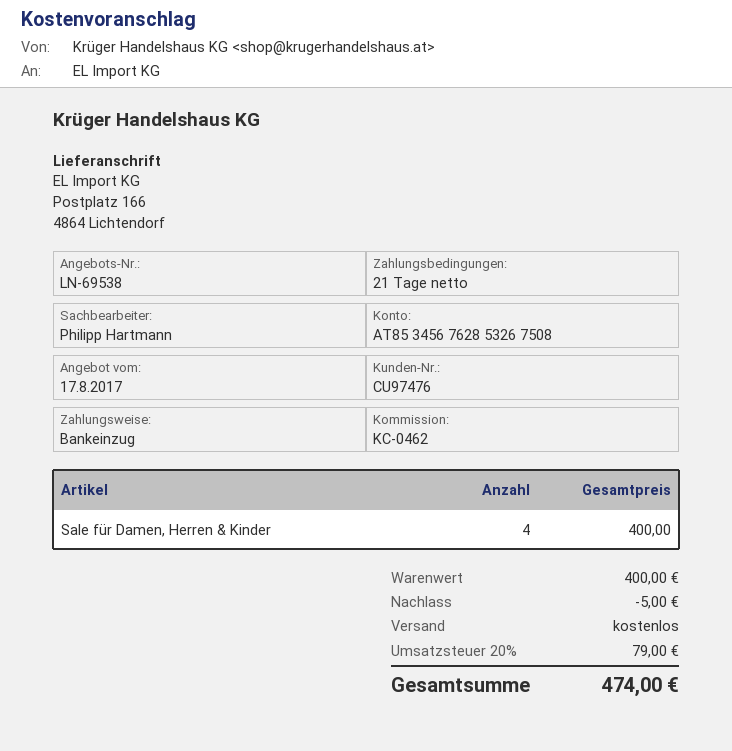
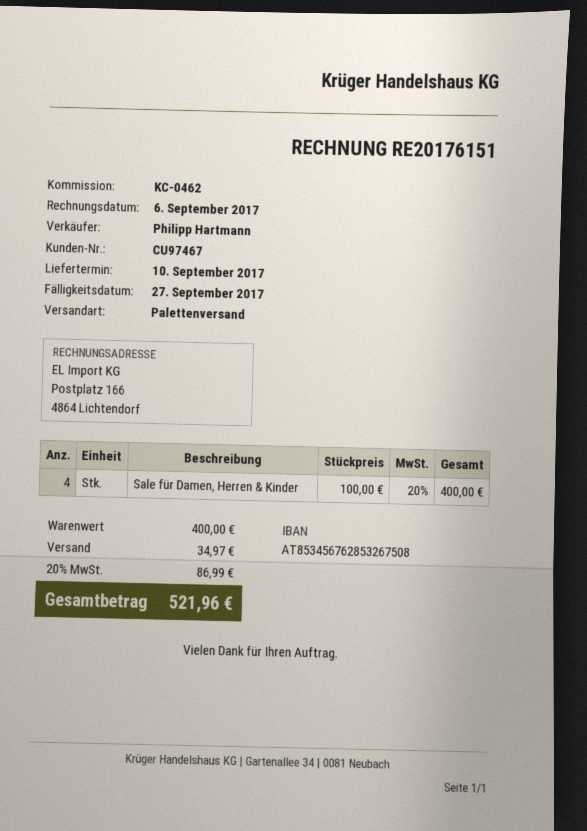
customer number: CU97476 -> CU97467
discount: 5.00 -> none
shipping: 0.00 -> 34.97
tax: 20% = 79.00 -> 20% = 86.99
total: 474.00 -> 521.96

